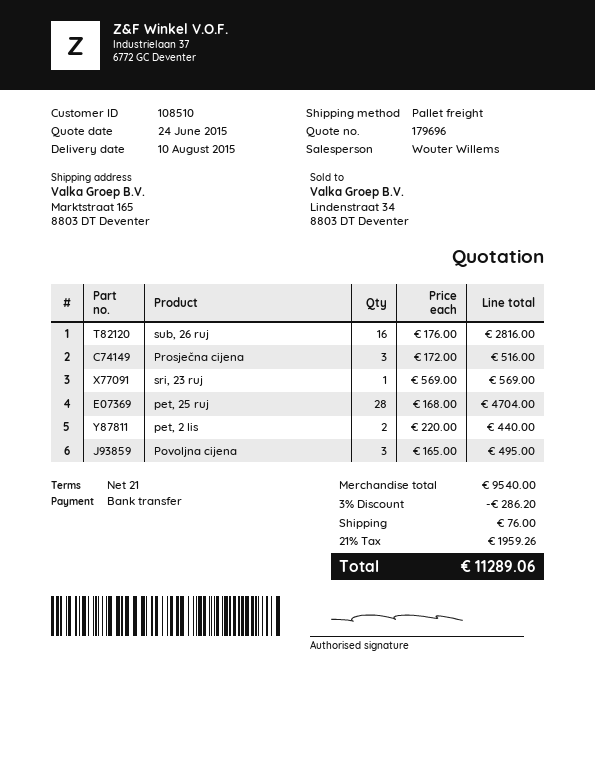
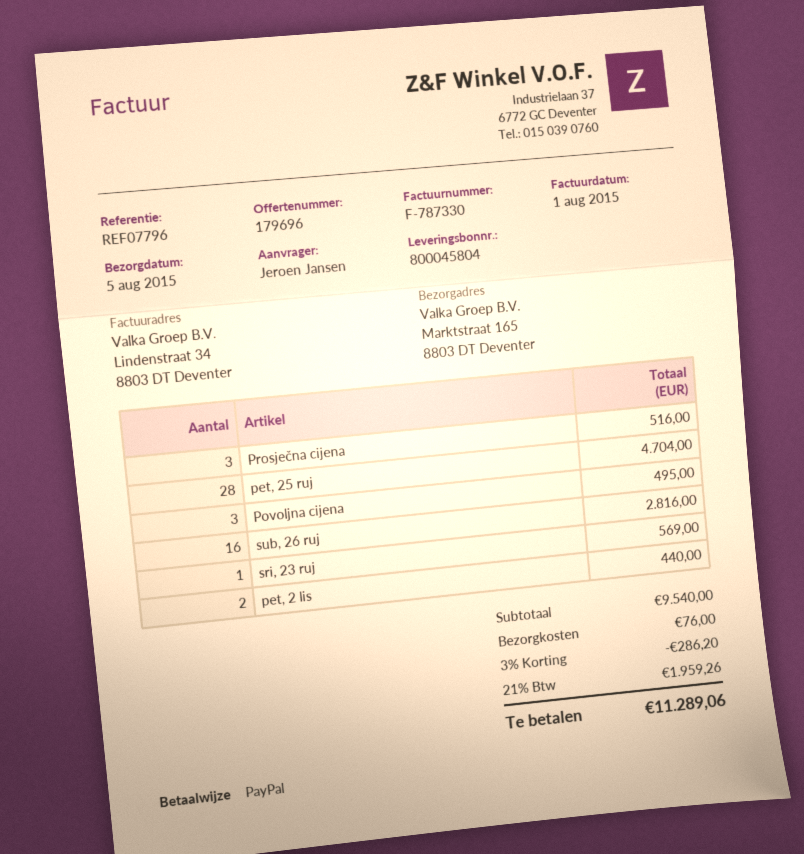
delivery date: 2015-08-10 -> 2015-08-05
payment method: bank transfer -> PayPal

